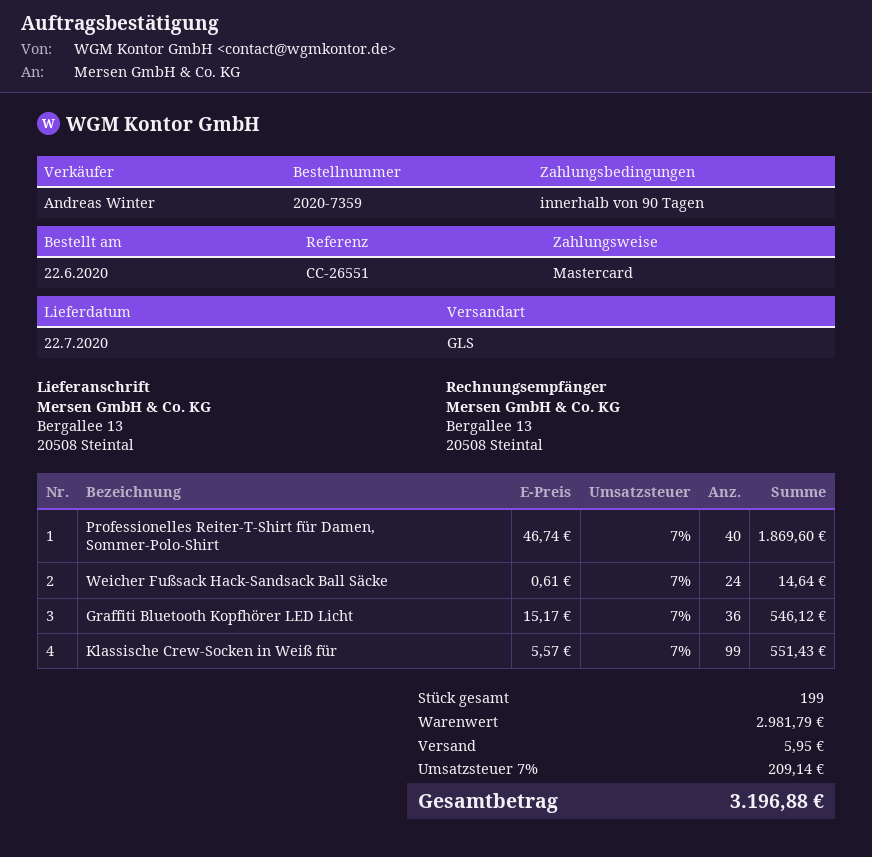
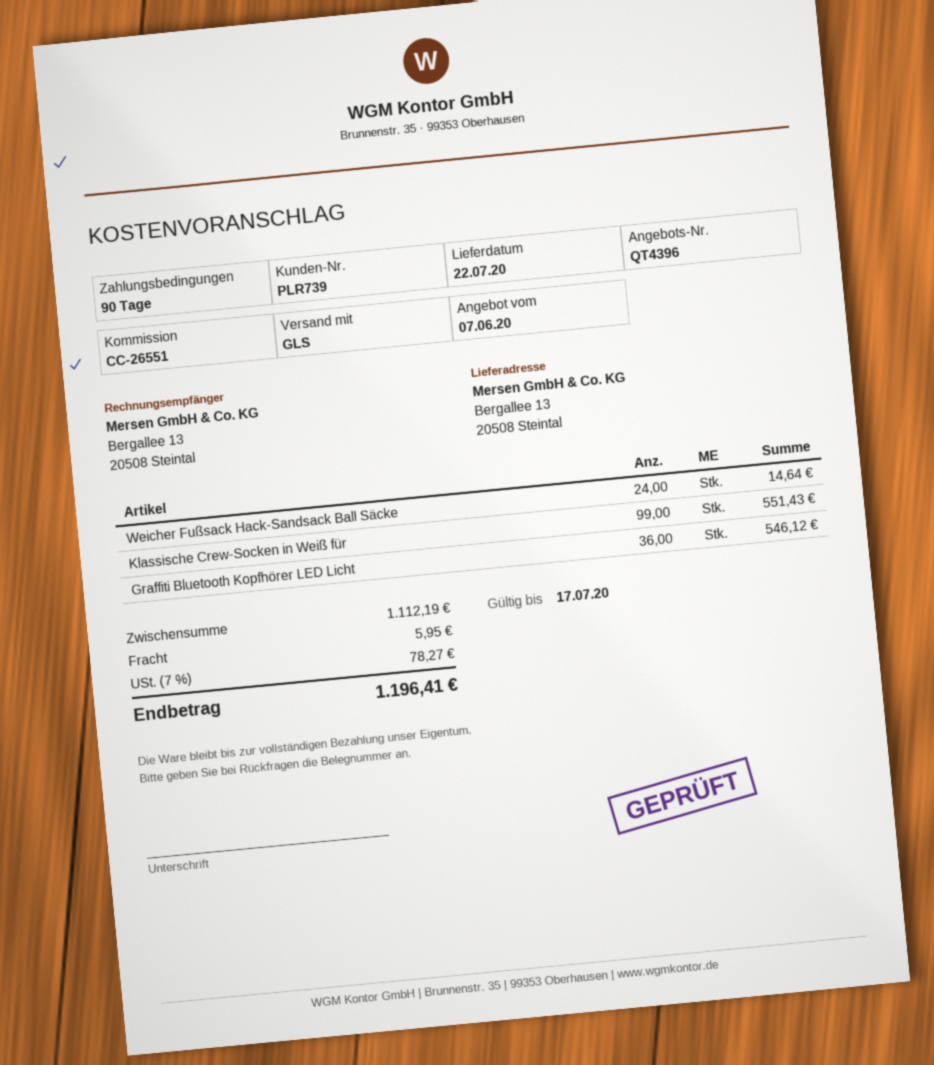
Professionelles Reiter-T-Shirt für Damen, Sommer-Polo-Shirt: 40 for 1869.60 -> none
subtotal: 2981.79 -> 1112.19
tax: 7% = 209.14 -> 7% = 78.27
total: 3196.88 -> 1196.41

